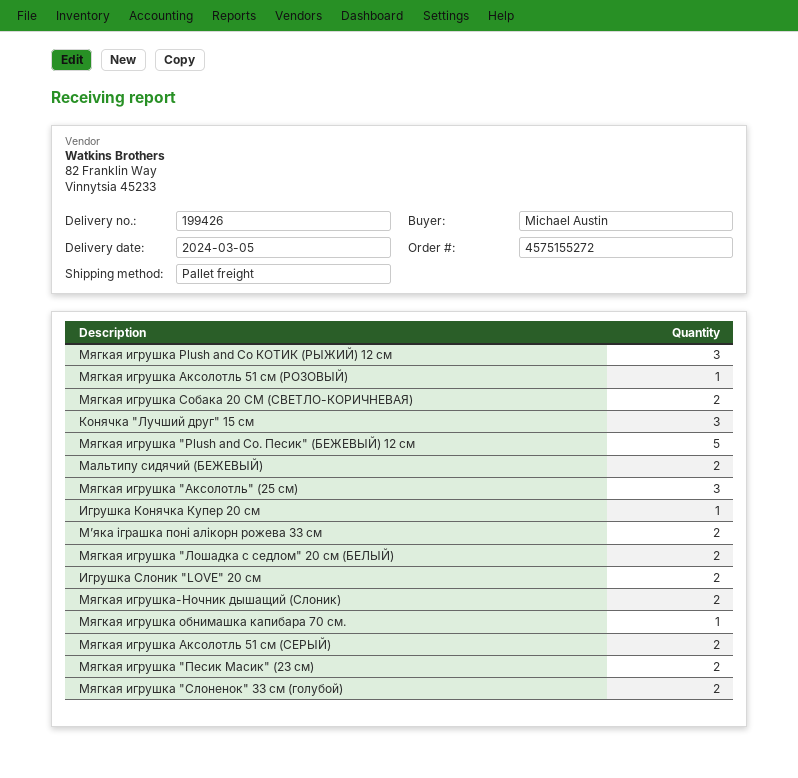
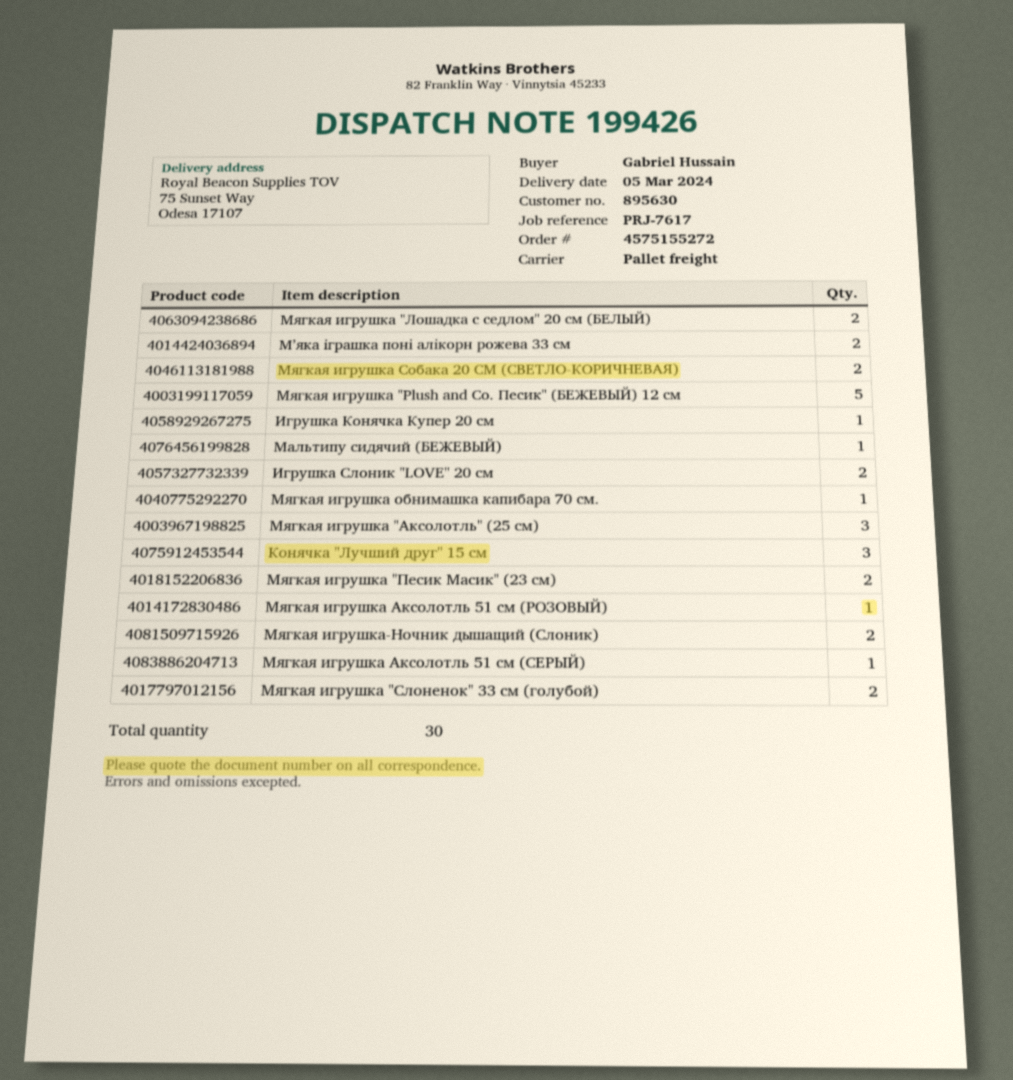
ordered by: Michael Austin -> Gabriel Hussain
Мягкая игрушка Plush and Co КОТИК (РЫЖИЙ) 12 см: 3 -> none
Мальтипу сидячий (БЕЖЕВЫЙ): 2 -> 1
Мягкая игрушка Аксолотль 51 см (СЕРЫЙ): 2 -> 1

